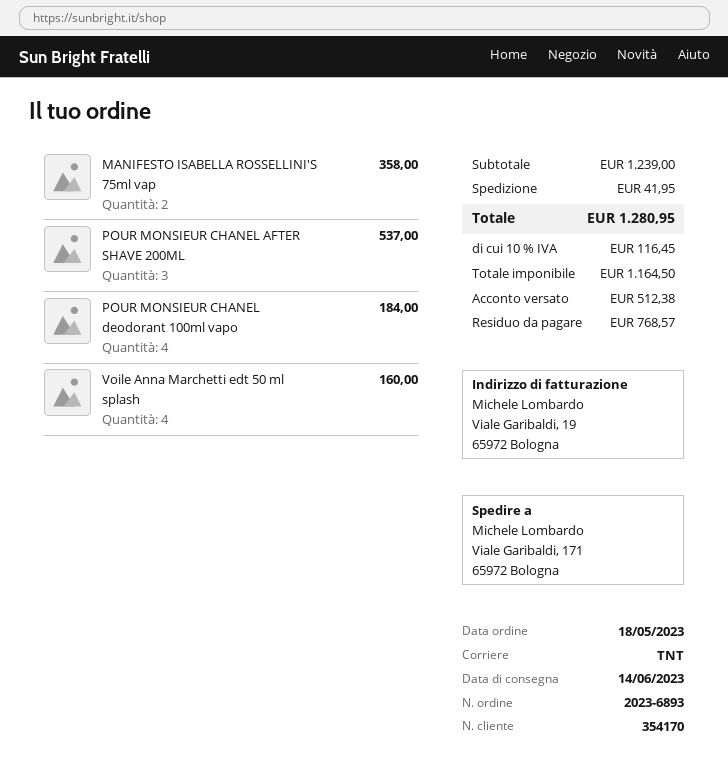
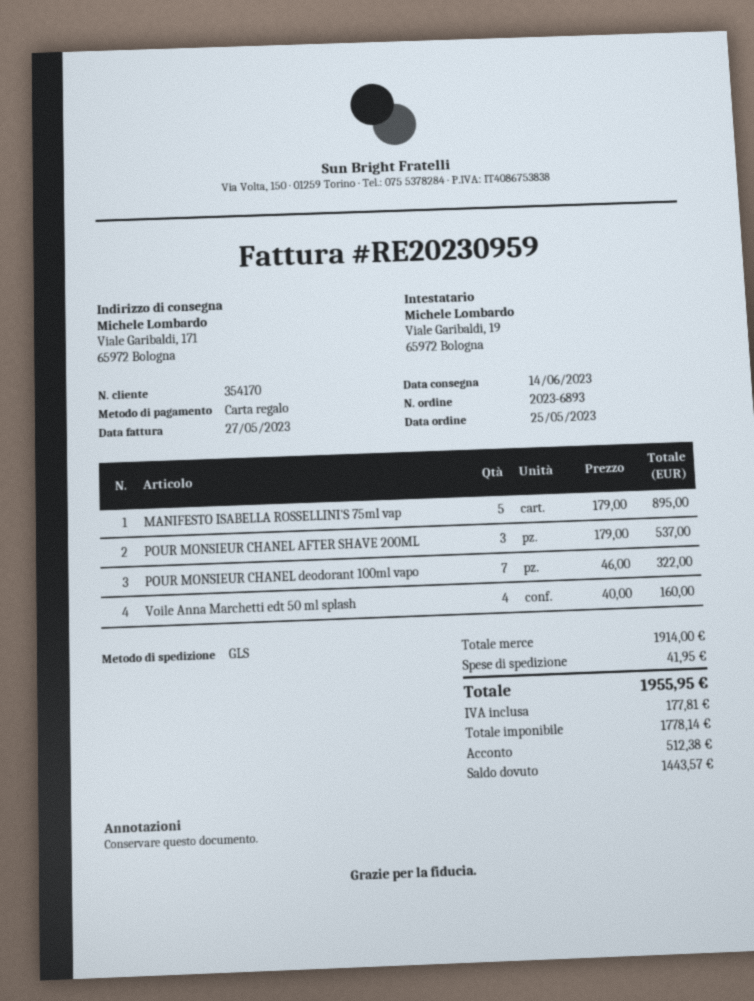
order date: 2023-05-18 -> 2023-05-25
shipping method: TNT -> GLS
MANIFESTO ISABELLA ROSSELLINI'S 75ml vap: 2 for 358.00 -> 5 for 895.00
POUR MONSIEUR CHANEL deodorant 100ml vapo: 4 for 184.00 -> 7 for 322.00
subtotal: 1239.00 -> 1914.00
net: 1164.50 -> 1778.14
tax: 116.45 -> 177.81
total: 1280.95 -> 1955.95
balance: 768.57 -> 1443.57

